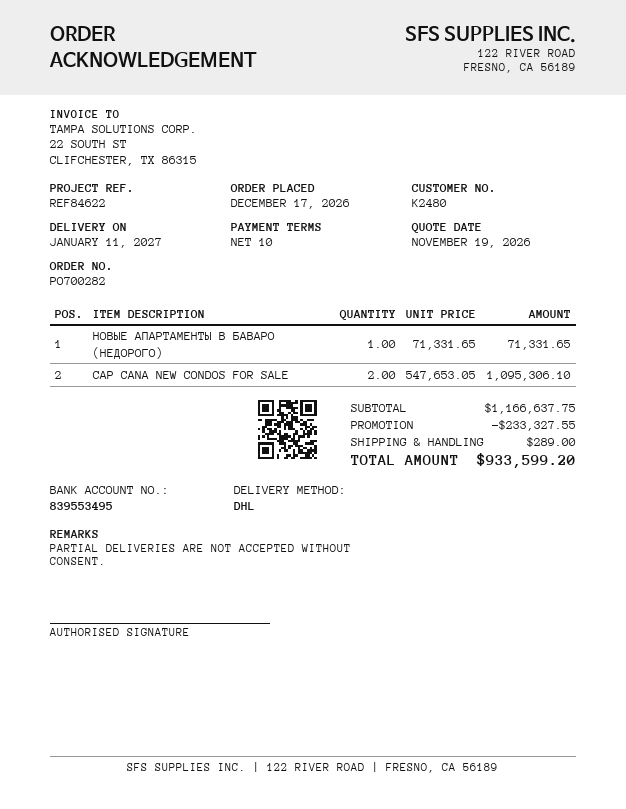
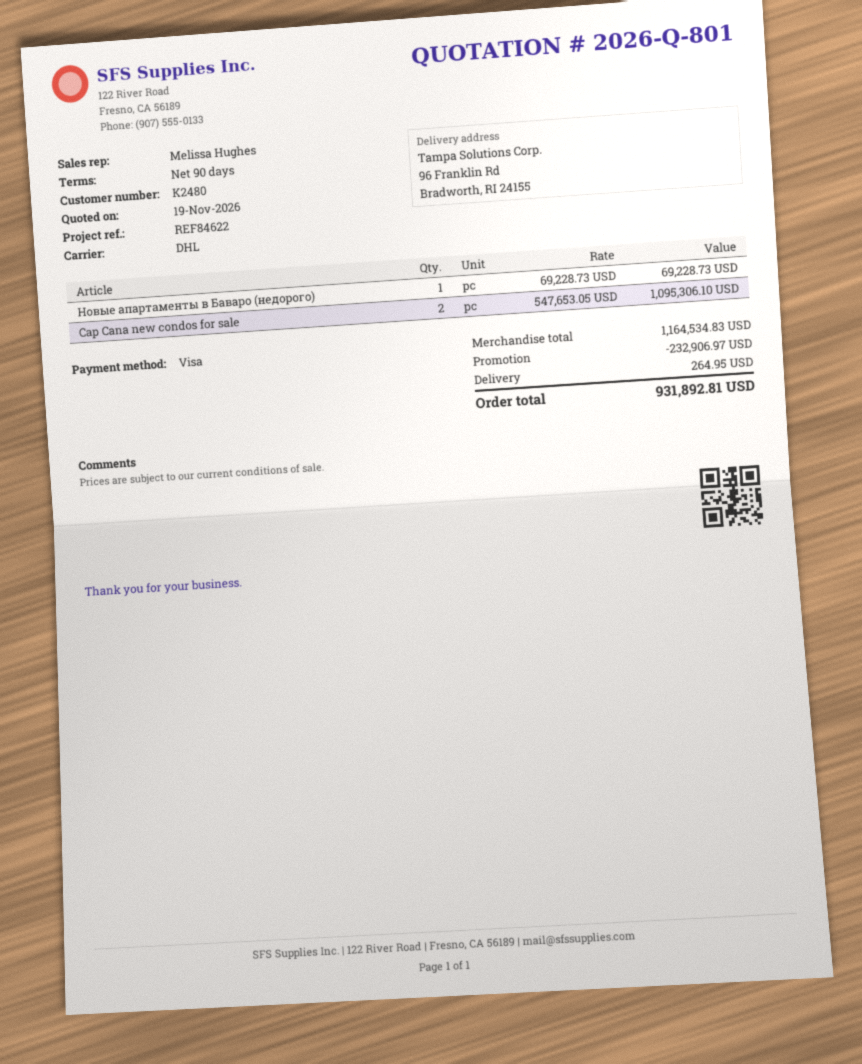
payment terms: 10 days -> 90 days
НОВЫЕ АПАРТАМЕНТЫ В БАВАРО (НЕДОРОГО): 1 x 71331.65 = 71331.65 -> 1 x 69228.73 = 69228.73
subtotal: 1166637.75 -> 1164534.83
discount: 233327.55 -> 232906.97
shipping: 289.00 -> 264.95
total: 933599.20 -> 931892.81

